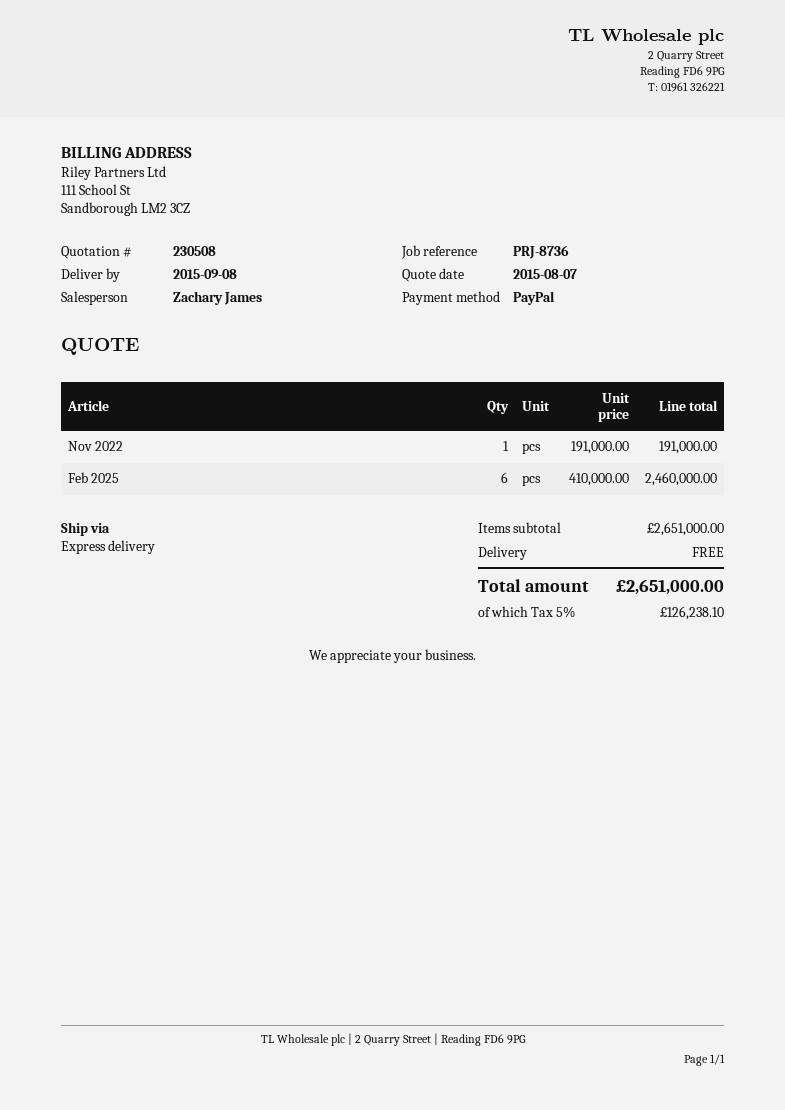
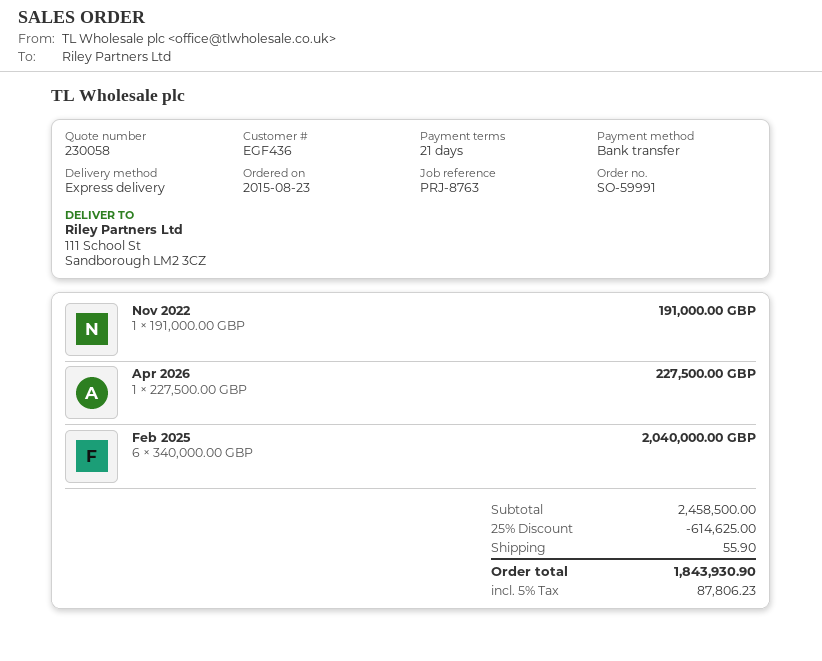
quote number: 230508 -> 230058
reference: PRJ-8736 -> PRJ-8763
payment method: PayPal -> bank transfer
Feb 2025: 6 x 410000.00 = 2460000.00 -> 6 x 340000.00 = 2040000.00
Apr 2026: none -> 1 x 227500.00 = 227500.00
subtotal: 2651000.00 -> 2458500.00
discount: none -> 25% = 614625.00
shipping: 0.00 -> 55.90
tax: 5% = 126238.10 -> 5% = 87806.23
total: 2651000.00 -> 1843930.90

